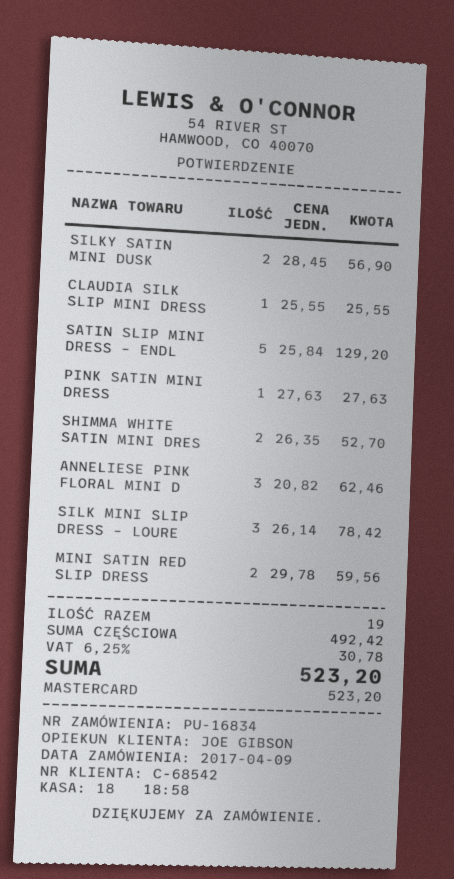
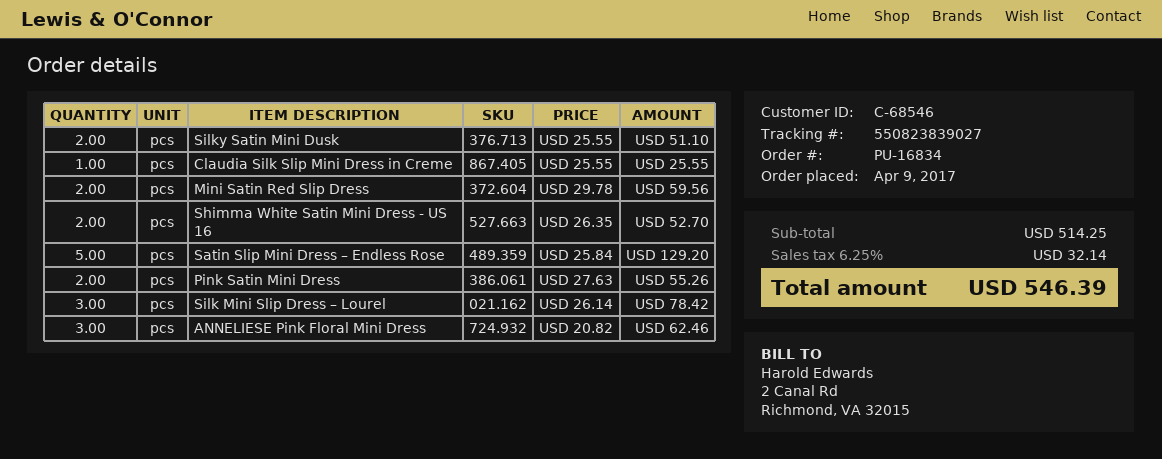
customer number: C-68542 -> C-68546
SILKY SATIN MINI DUSK: 2 x 28.45 = 56.90 -> 2 x 25.55 = 51.10
PINK SATIN MINI DRESS: 1 x 27.63 = 27.63 -> 2 x 27.63 = 55.26
subtotal: 492.42 -> 514.25
tax: 6.25% = 30.78 -> 6.25% = 32.14
total: 523.20 -> 546.39

